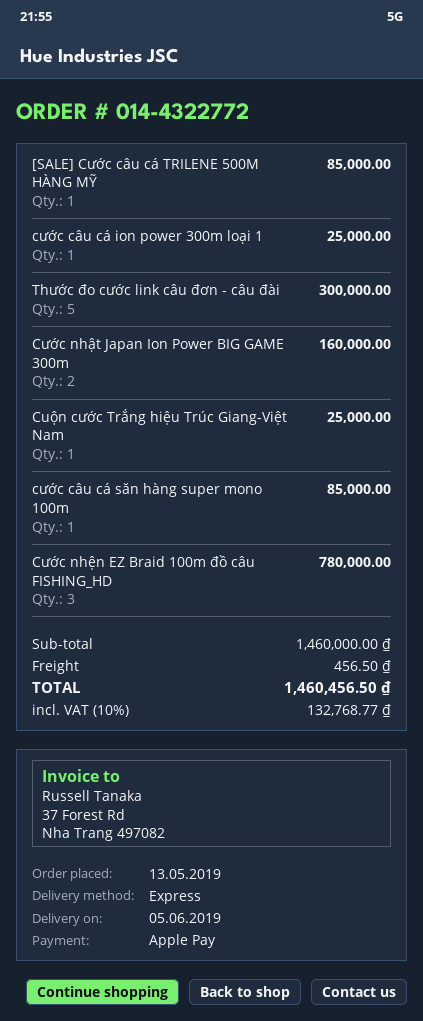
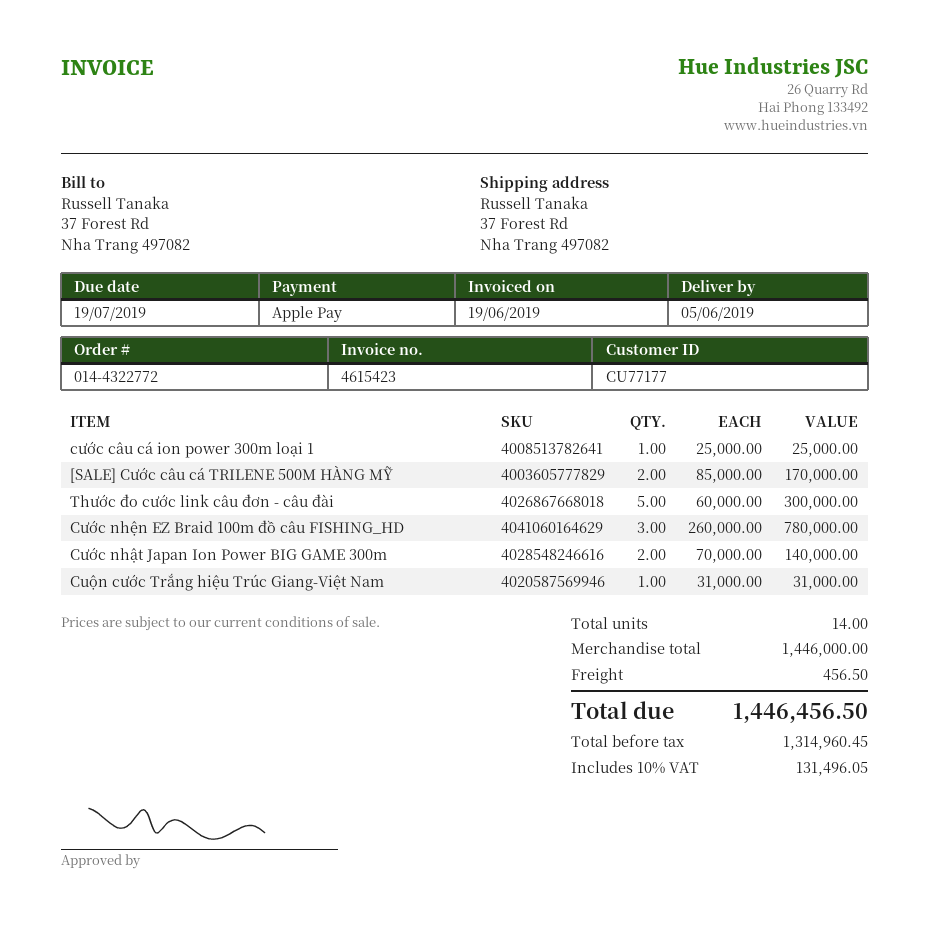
[SALE] Cước câu cá TRILENE 500M HÀNG MỸ: 1 for 85000.00 -> 2 for 170000.00
Cước nhật Japan Ion Power BIG GAME 300m: 2 for 160000.00 -> 2 for 140000.00
Cuộn cước Trắng hiệu Trúc Giang-Việt Nam: 1 for 25000.00 -> 1 for 31000.00
cước câu cá săn hàng super mono 100m: 1 for 85000.00 -> none
subtotal: 1460000.00 -> 1446000.00
tax: 10% = 132768.77 -> 10% = 131496.05
total: 1460456.50 -> 1446456.50

